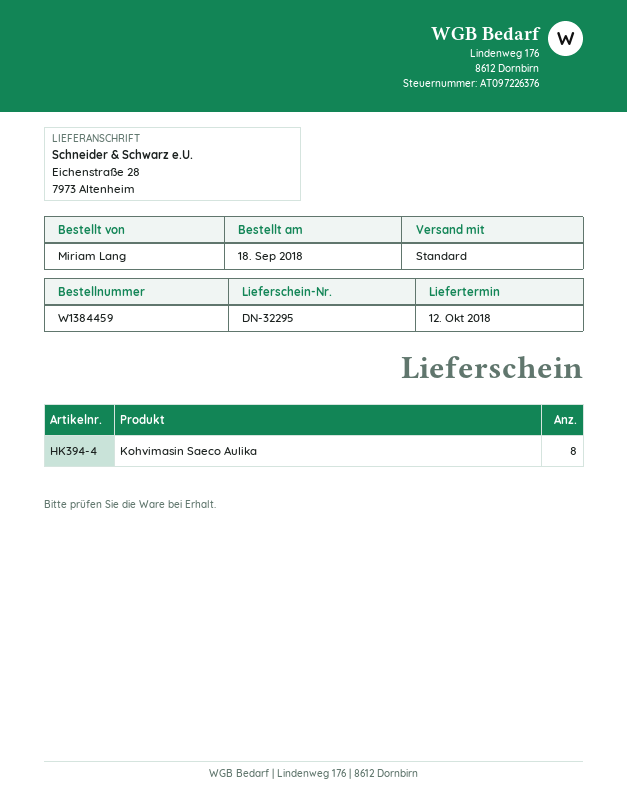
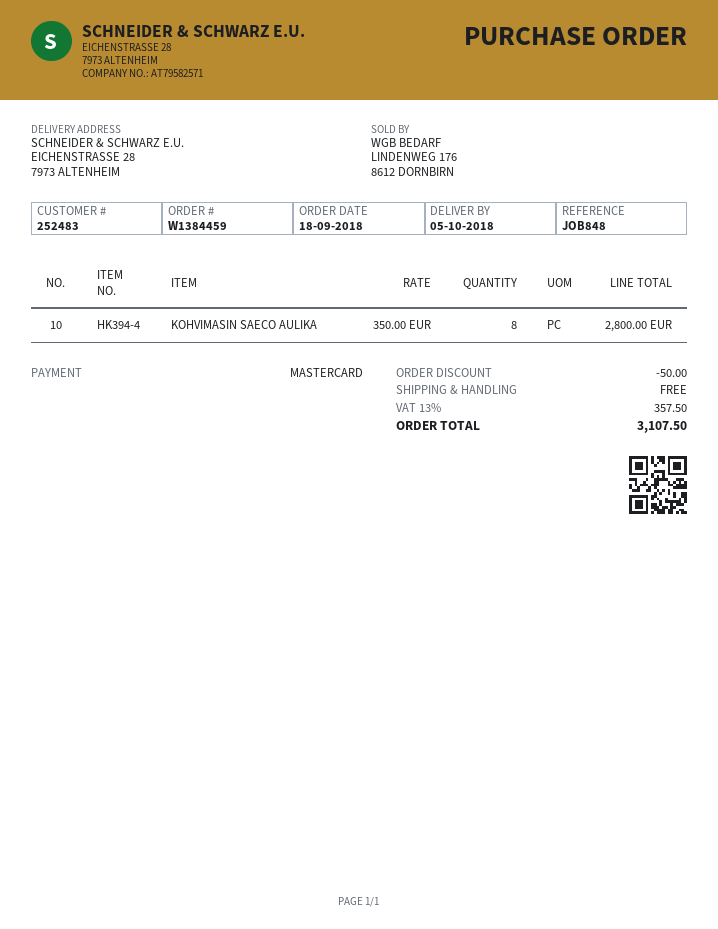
delivery date: 2018-10-12 -> 2018-10-05

